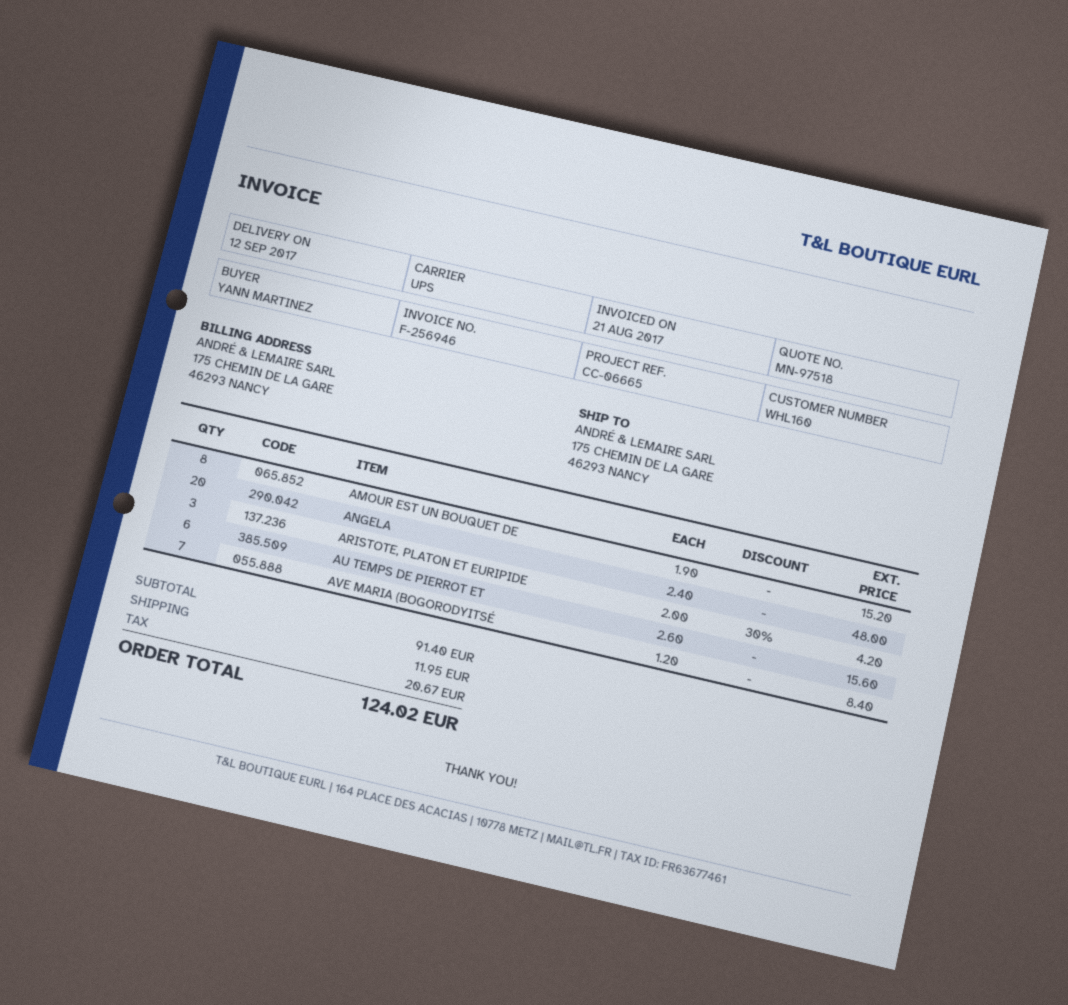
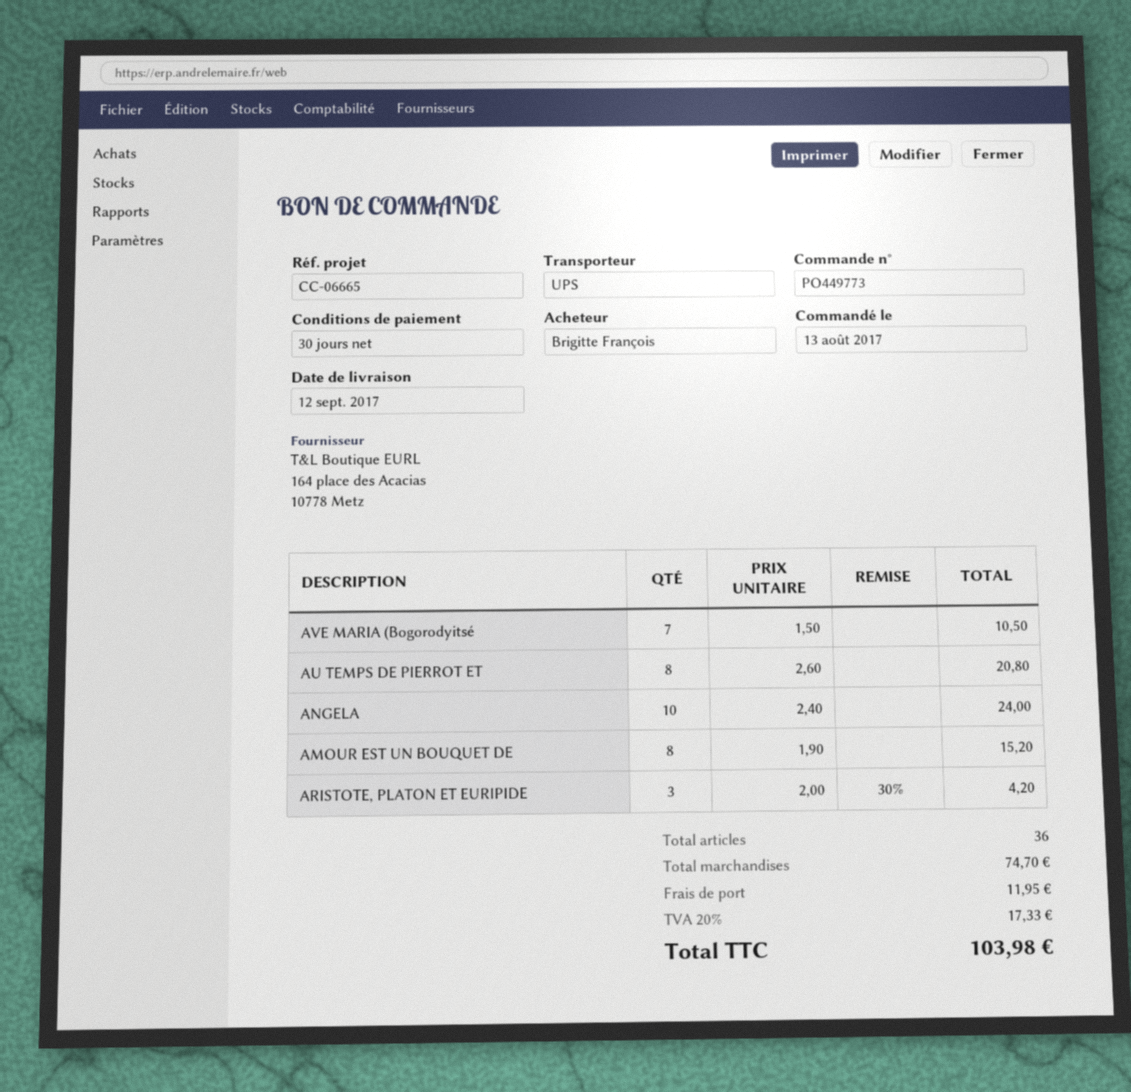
ordered by: YANN MARTINEZ -> Brigitte François
ANGELA: 20 x 2.40 = 48.00 -> 10 x 2.40 = 24.00
AU TEMPS DE PIERROT ET: 6 x 2.60 = 15.60 -> 8 x 2.60 = 20.80
AVE MARIA (BOGORODYITSÉ: 7 x 1.20 = 8.40 -> 7 x 1.50 = 10.50
subtotal: 91.40 -> 74.70
tax: 20.67 -> 17.33
total: 124.02 -> 103.98

